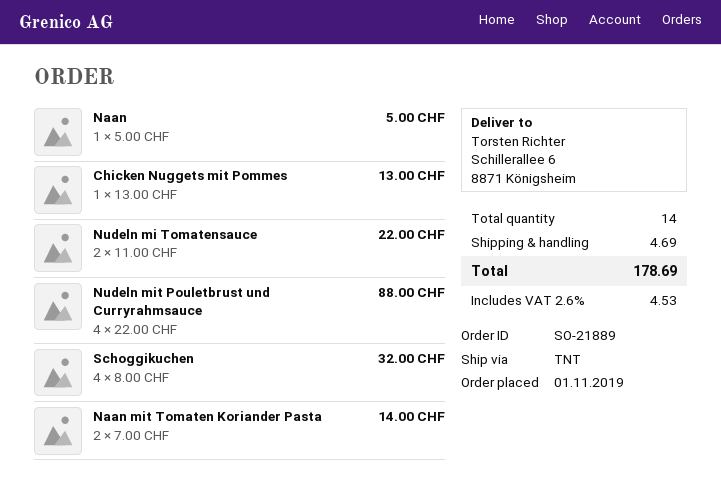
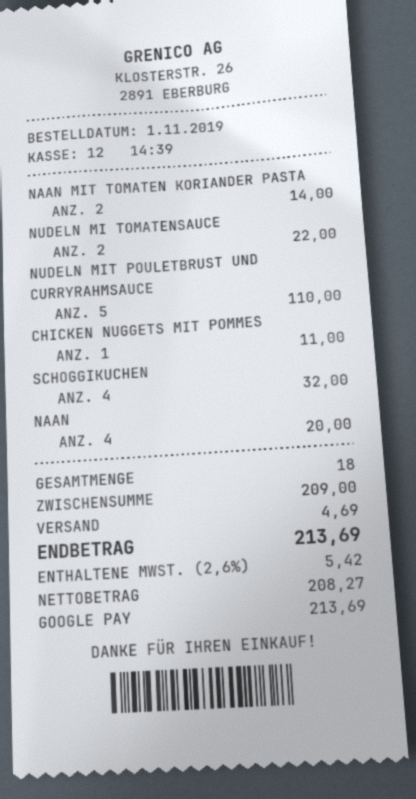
Naan: 1 for 5.00 -> 4 for 20.00
Chicken Nuggets mit Pommes: 1 for 13.00 -> 1 for 11.00
Nudeln mit Pouletbrust und Curryrahmsauce: 4 for 88.00 -> 5 for 110.00
total quantity: 14 -> 18
tax: 2.6% = 4.53 -> 2.6% = 5.42
total: 178.69 -> 213.69

